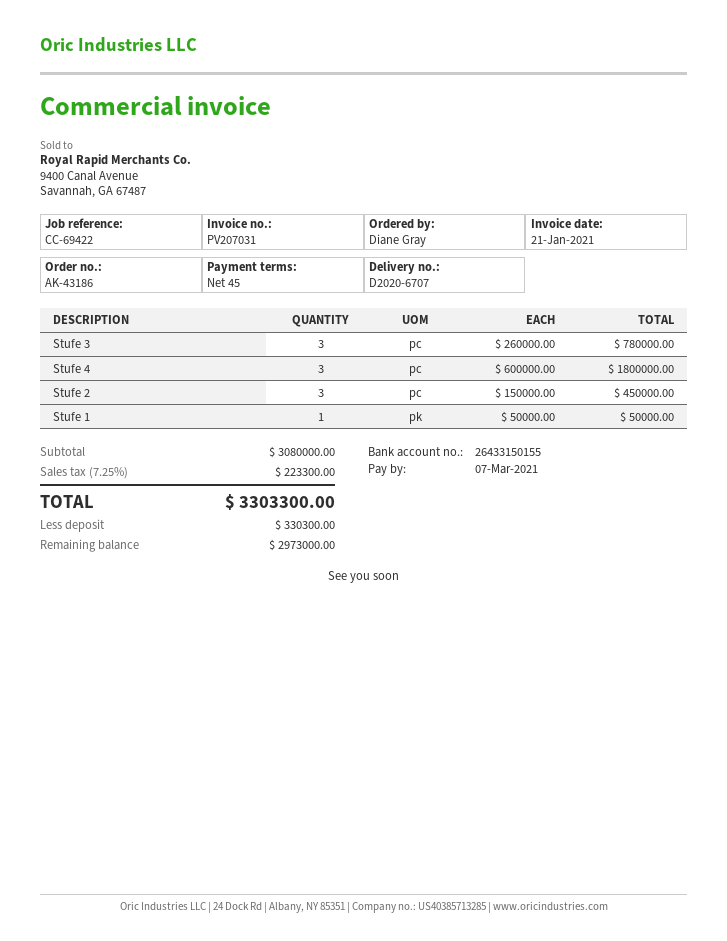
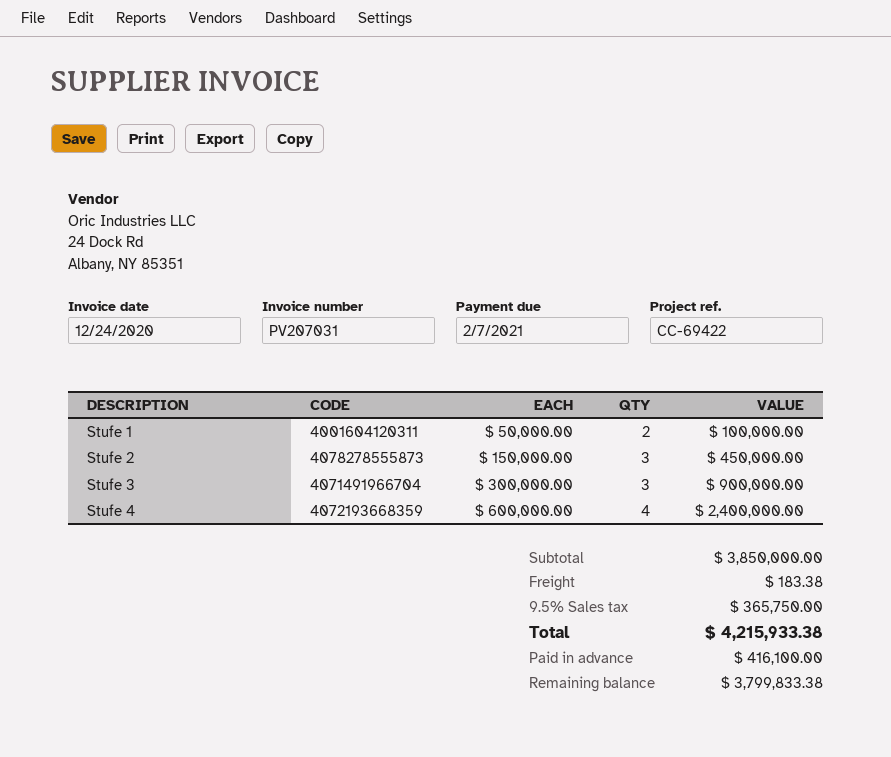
invoice date: 2021-01-21 -> 2020-12-24
due date: 2021-03-07 -> 2021-02-07
Stufe 3: 3 x 260000.00 = 780000.00 -> 3 x 300000.00 = 900000.00
Stufe 4: 3 x 600000.00 = 1800000.00 -> 4 x 600000.00 = 2400000.00
Stufe 1: 1 x 50000.00 = 50000.00 -> 2 x 50000.00 = 100000.00
subtotal: 3080000.00 -> 3850000.00
shipping: none -> 183.38
tax: 7.25% = 223300.00 -> 9.5% = 365750.00
total: 3303300.00 -> 4215933.38
deposit: 330300.00 -> 416100.00
balance: 2973000.00 -> 3799833.38

